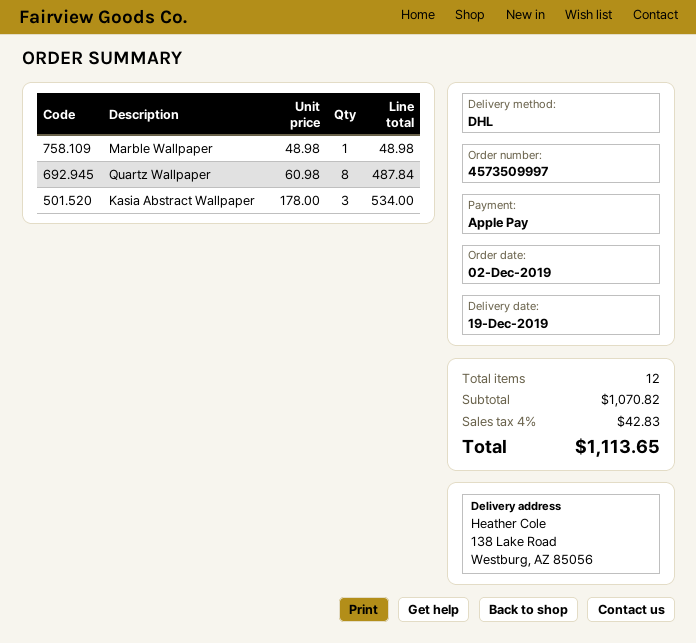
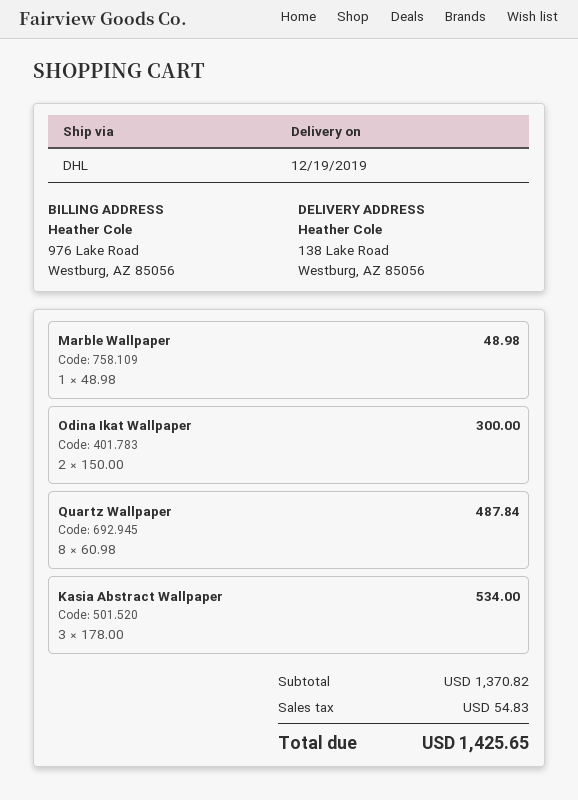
Odina Ikat Wallpaper: none -> 2 x 150.00 = 300.00
subtotal: 1070.82 -> 1370.82
tax: 42.83 -> 54.83
total: 1113.65 -> 1425.65

